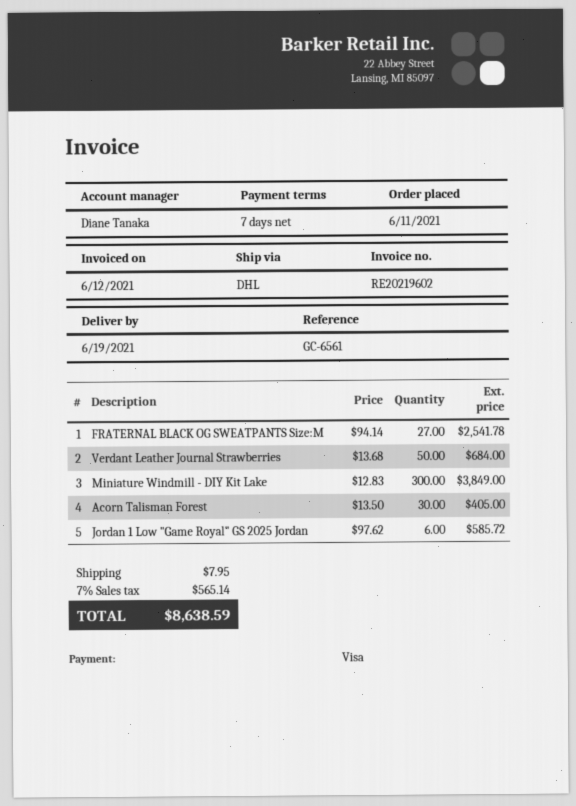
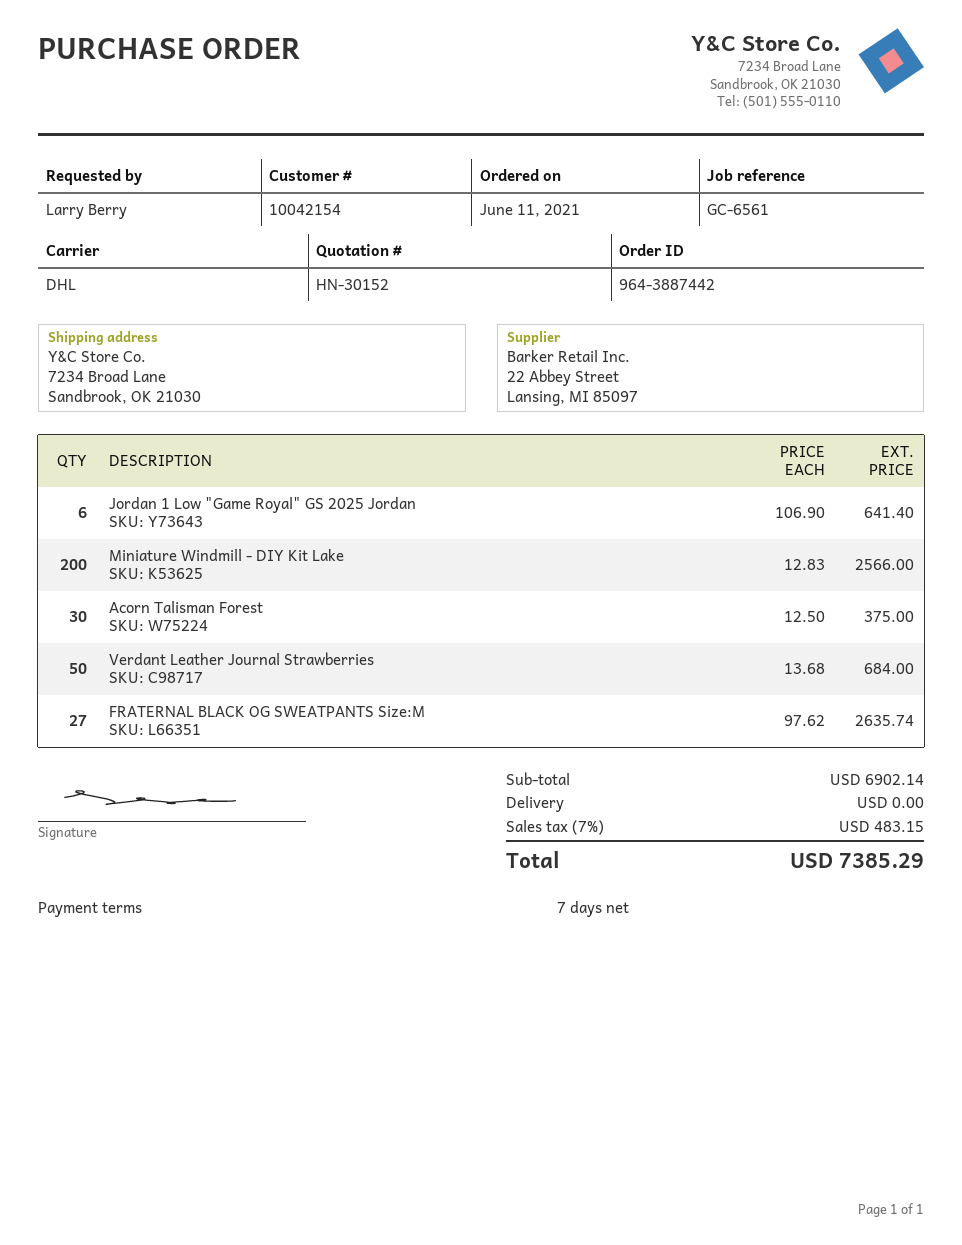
FRATERNAL BLACK OG SWEATPANTS Size:M: 27 x 94.14 = 2541.78 -> 27 x 97.62 = 2635.74
Miniature Windmill - DIY Kit Lake: 300 x 12.83 = 3849.00 -> 200 x 12.83 = 2566.00
Acorn Talisman Forest: 30 x 13.50 = 405.00 -> 30 x 12.50 = 375.00
Jordan 1 Low "Game Royal" GS 2025 Jordan: 6 x 97.62 = 585.72 -> 6 x 106.90 = 641.40
shipping: 7.95 -> 0.00
tax: 7% = 565.14 -> 7% = 483.15
total: 8638.59 -> 7385.29

